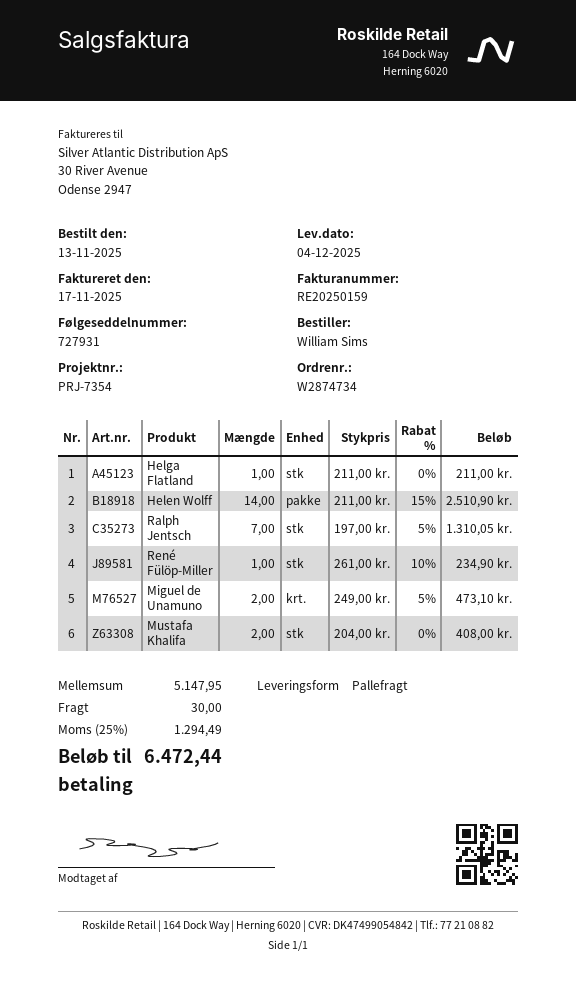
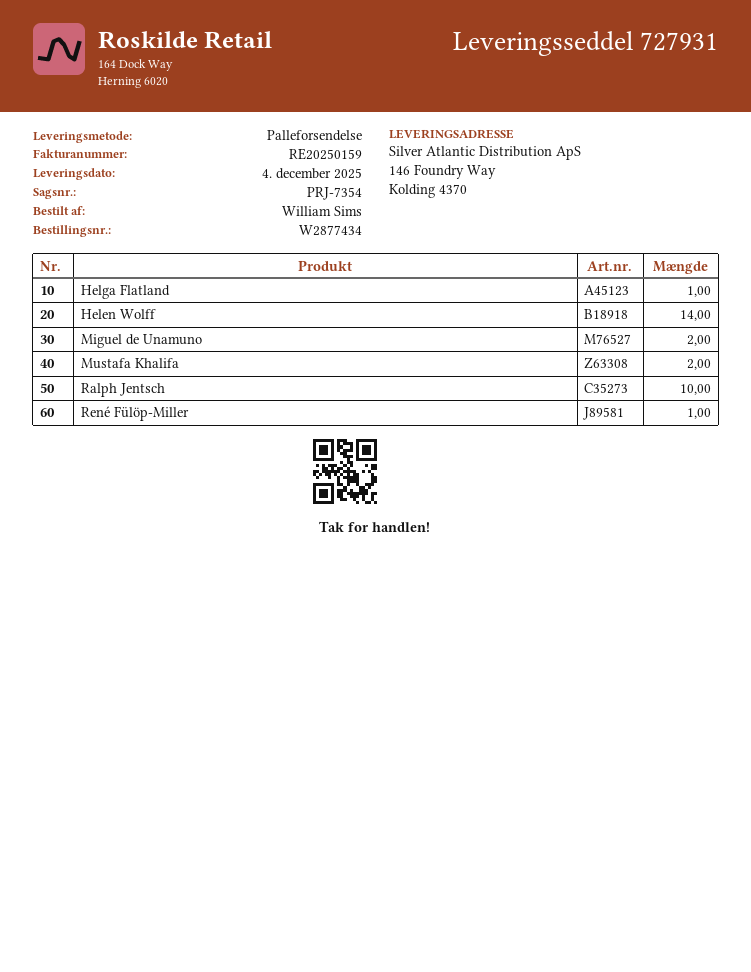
order number: W2874734 -> W2877434
Ralph Jentsch: 7 -> 10

